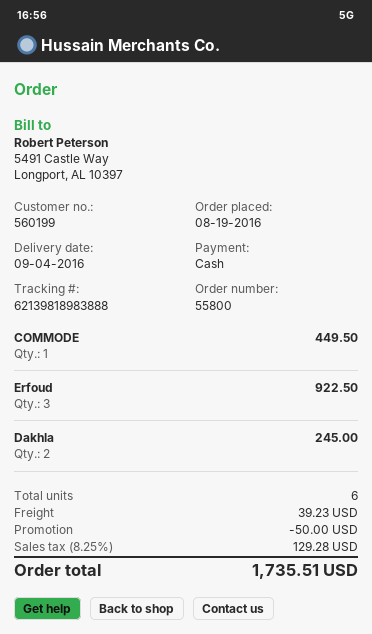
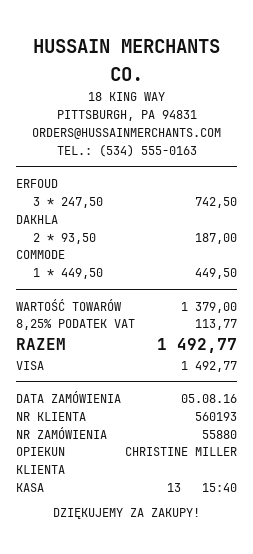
order number: 55800 -> 55880
order date: 2016-08-19 -> 2016-08-05
customer number: 560199 -> 560193
payment method: cash -> Visa
Erfoud: 3 for 922.50 -> 3 for 742.50
Dakhla: 2 for 245.00 -> 2 for 187.00
discount: 50.00 -> none
shipping: 39.23 -> none
tax: 8.25% = 129.28 -> 8.25% = 113.77
total: 1735.51 -> 1492.77

